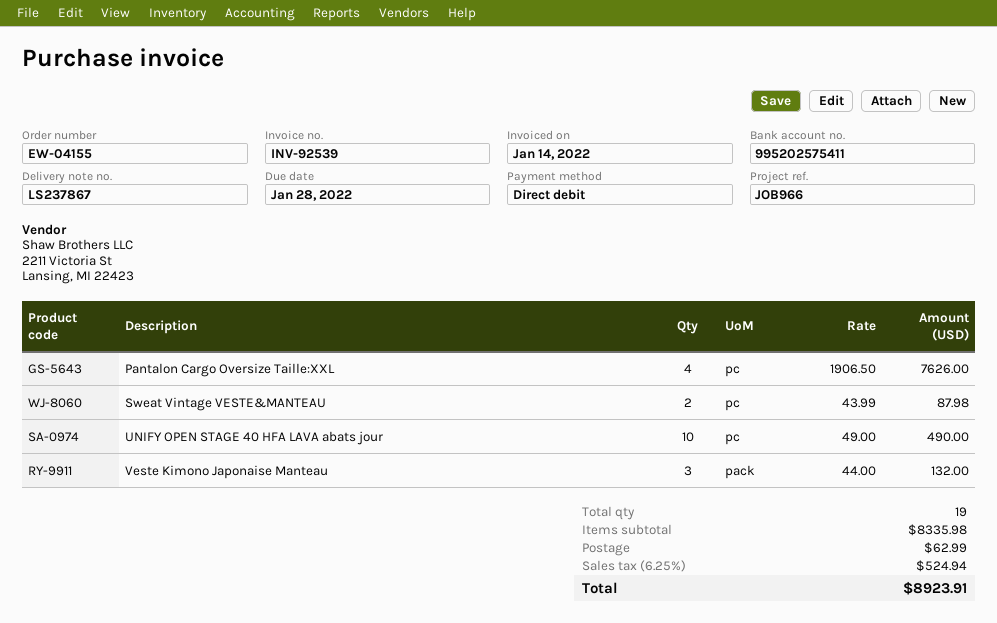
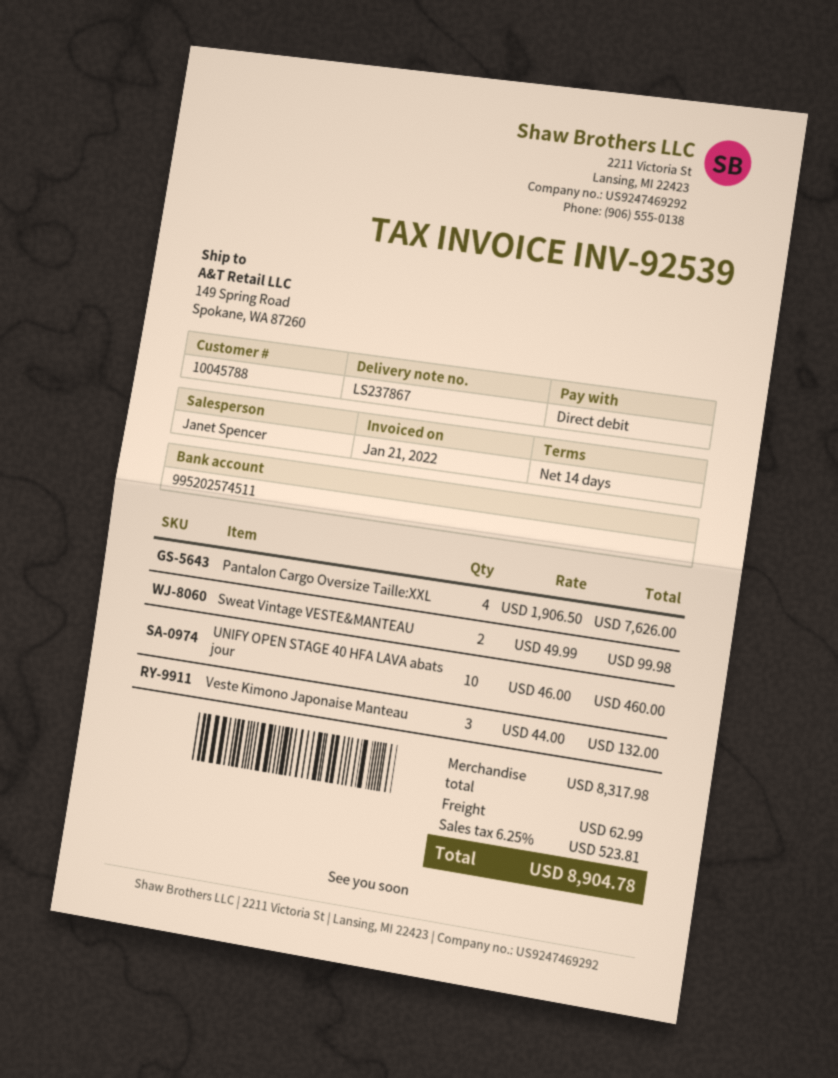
invoice date: 2022-01-14 -> 2022-01-21
bank account: 995202575411 -> 995202574511
Sweat Vintage VESTE&MANTEAU: 2 x 43.99 = 87.98 -> 2 x 49.99 = 99.98
UNIFY OPEN STAGE 40 HFA LAVA abats jour: 10 x 49.00 = 490.00 -> 10 x 46.00 = 460.00
subtotal: 8335.98 -> 8317.98
tax: 6.25% = 524.94 -> 6.25% = 523.81
total: 8923.91 -> 8904.78

